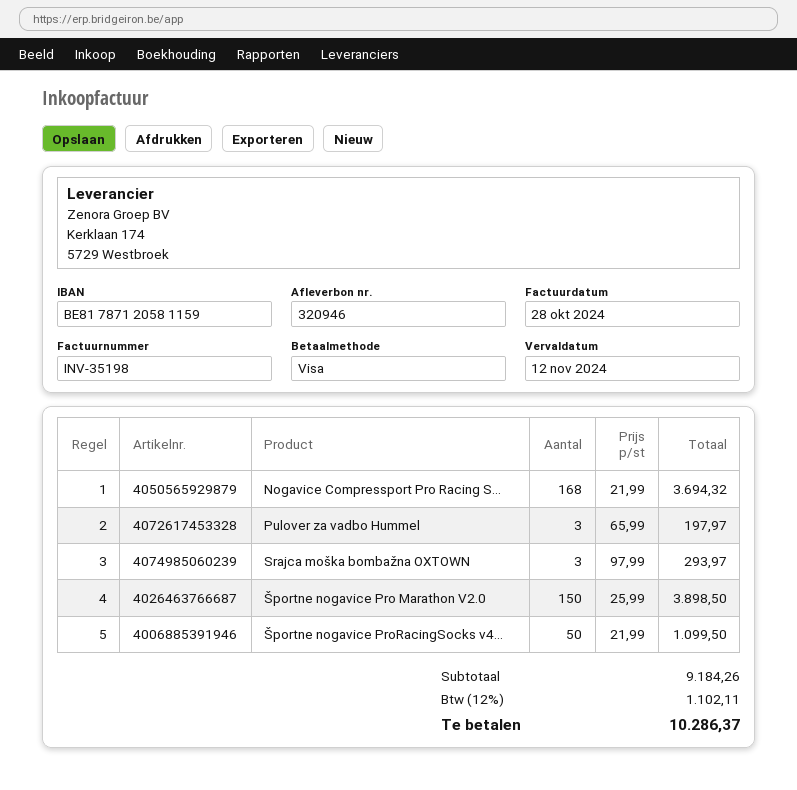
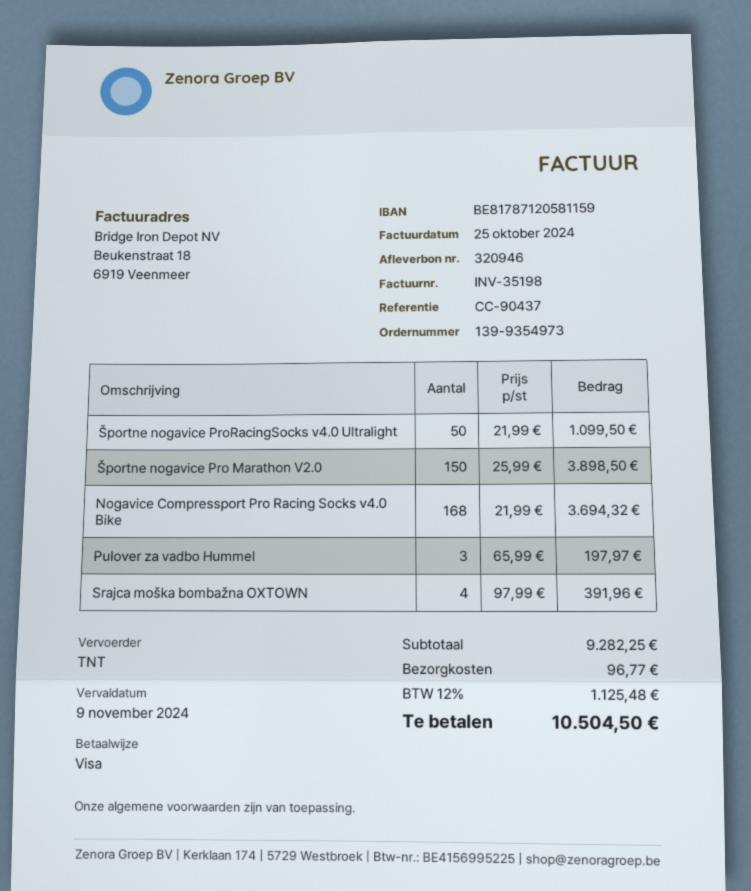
invoice date: 2024-10-28 -> 2024-10-25
due date: 2024-11-12 -> 2024-11-09
Srajca moška bombažna OXTOWN: 3 x 97.99 = 293.97 -> 4 x 97.99 = 391.96
subtotal: 9184.26 -> 9282.25
shipping: none -> 96.77
tax: 12% = 1102.11 -> 12% = 1125.48
total: 10286.37 -> 10504.50

